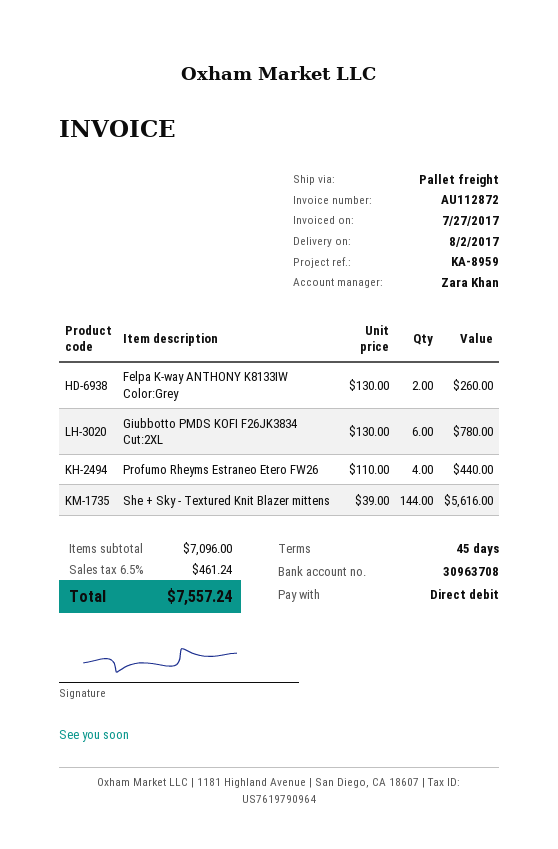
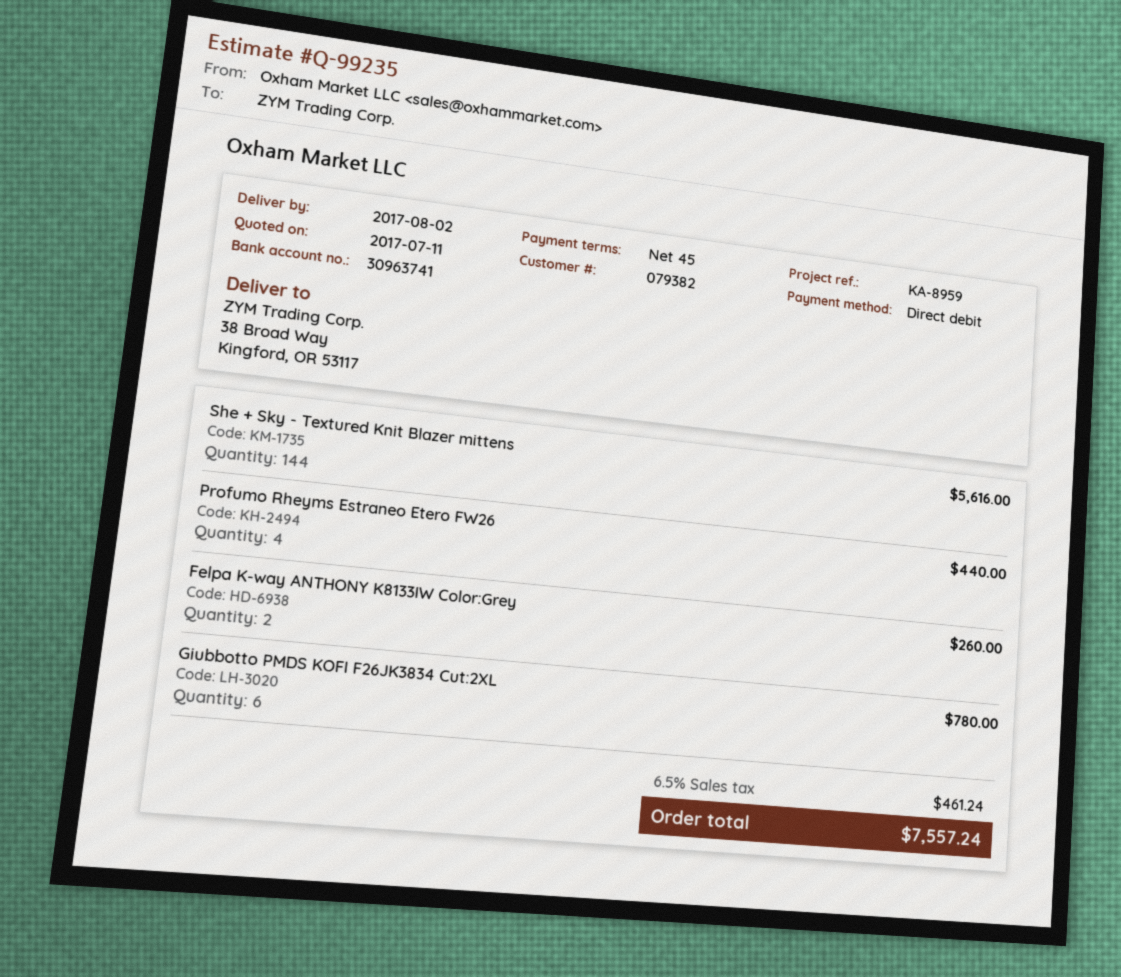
bank account: 30963708 -> 30963741

